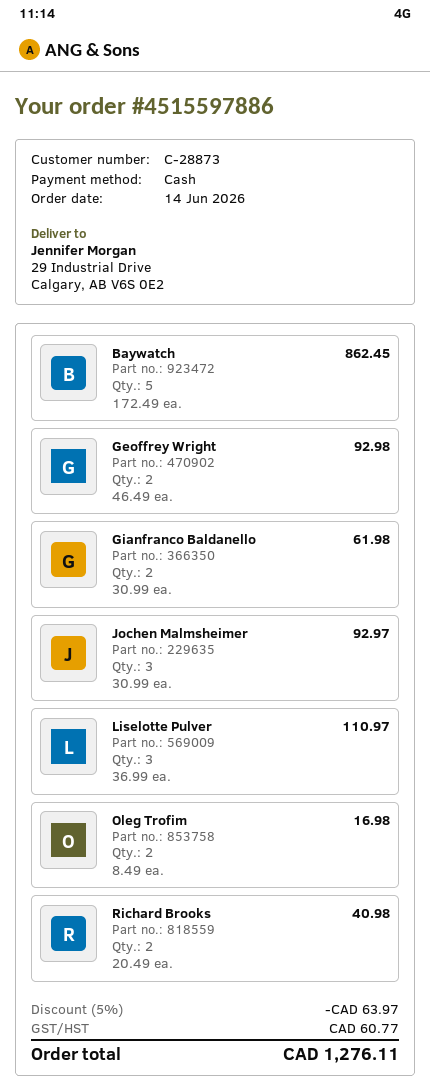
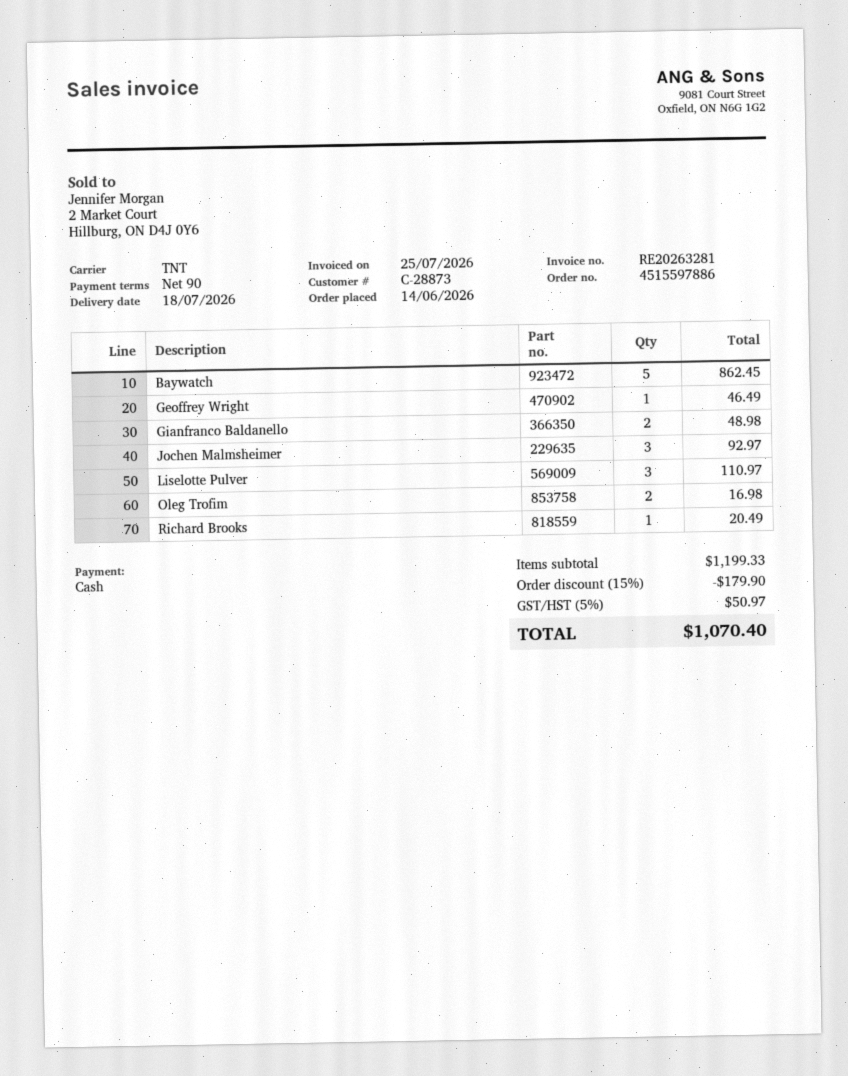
Geoffrey Wright: 2 for 92.98 -> 1 for 46.49
Gianfranco Baldanello: 2 for 61.98 -> 2 for 48.98
Richard Brooks: 2 for 40.98 -> 1 for 20.49
discount: 5% = 63.97 -> 15% = 179.90
tax: 60.77 -> 50.97
total: 1276.11 -> 1070.40

